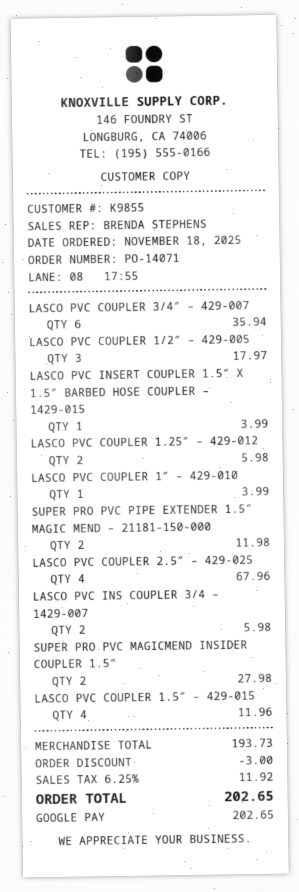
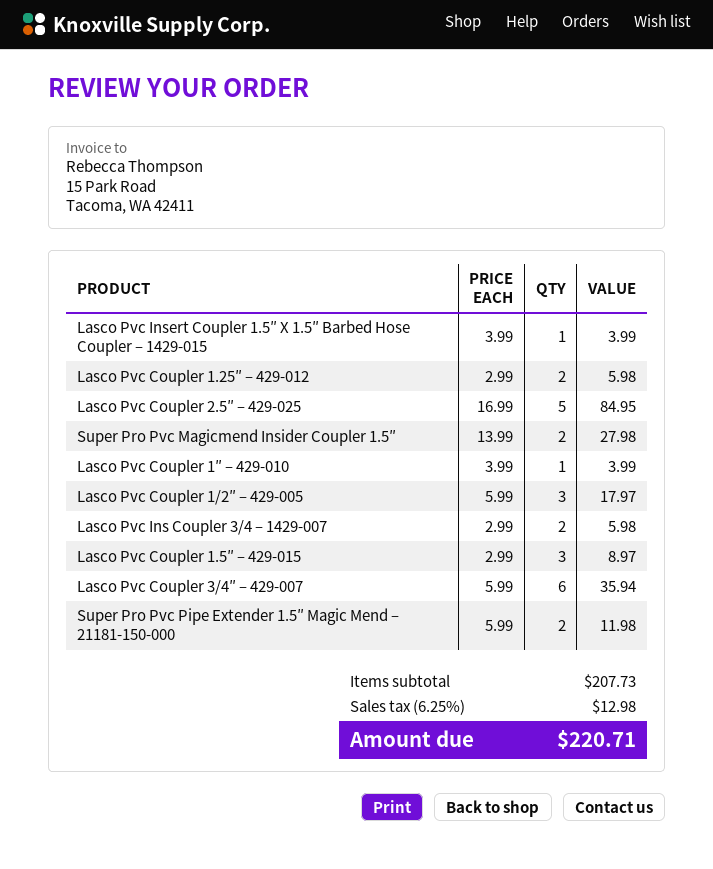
LASCO PVC COUPLER 2.5″ – 429-025: 4 for 67.96 -> 5 for 84.95
LASCO PVC COUPLER 1.5″ – 429-015: 4 for 11.96 -> 3 for 8.97
subtotal: 193.73 -> 207.73
discount: 3.00 -> none
tax: 6.25% = 11.92 -> 6.25% = 12.98
total: 202.65 -> 220.71

